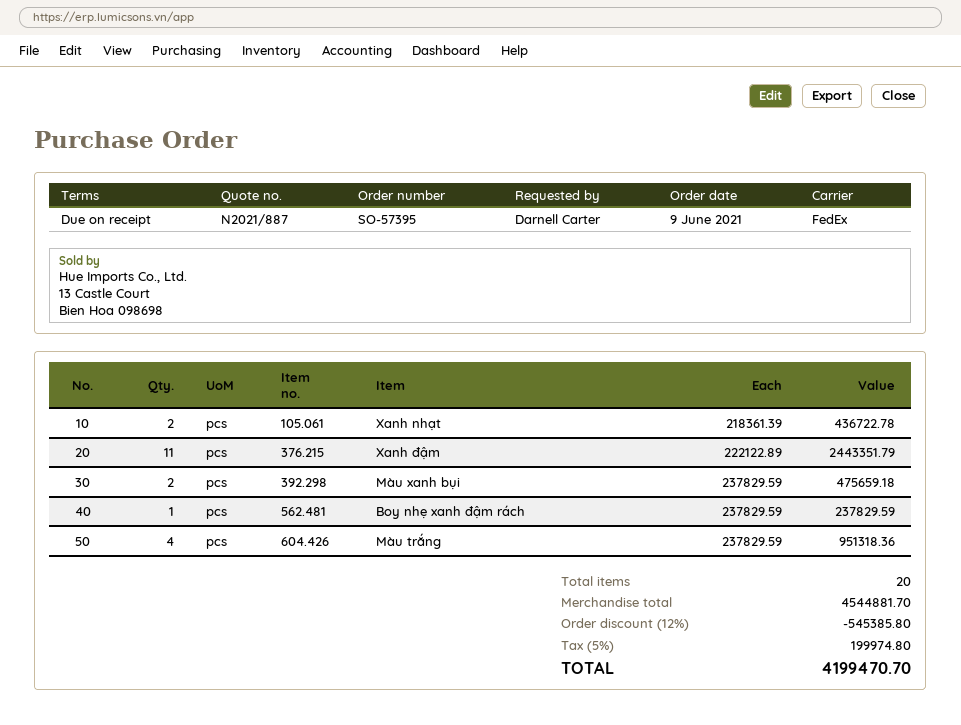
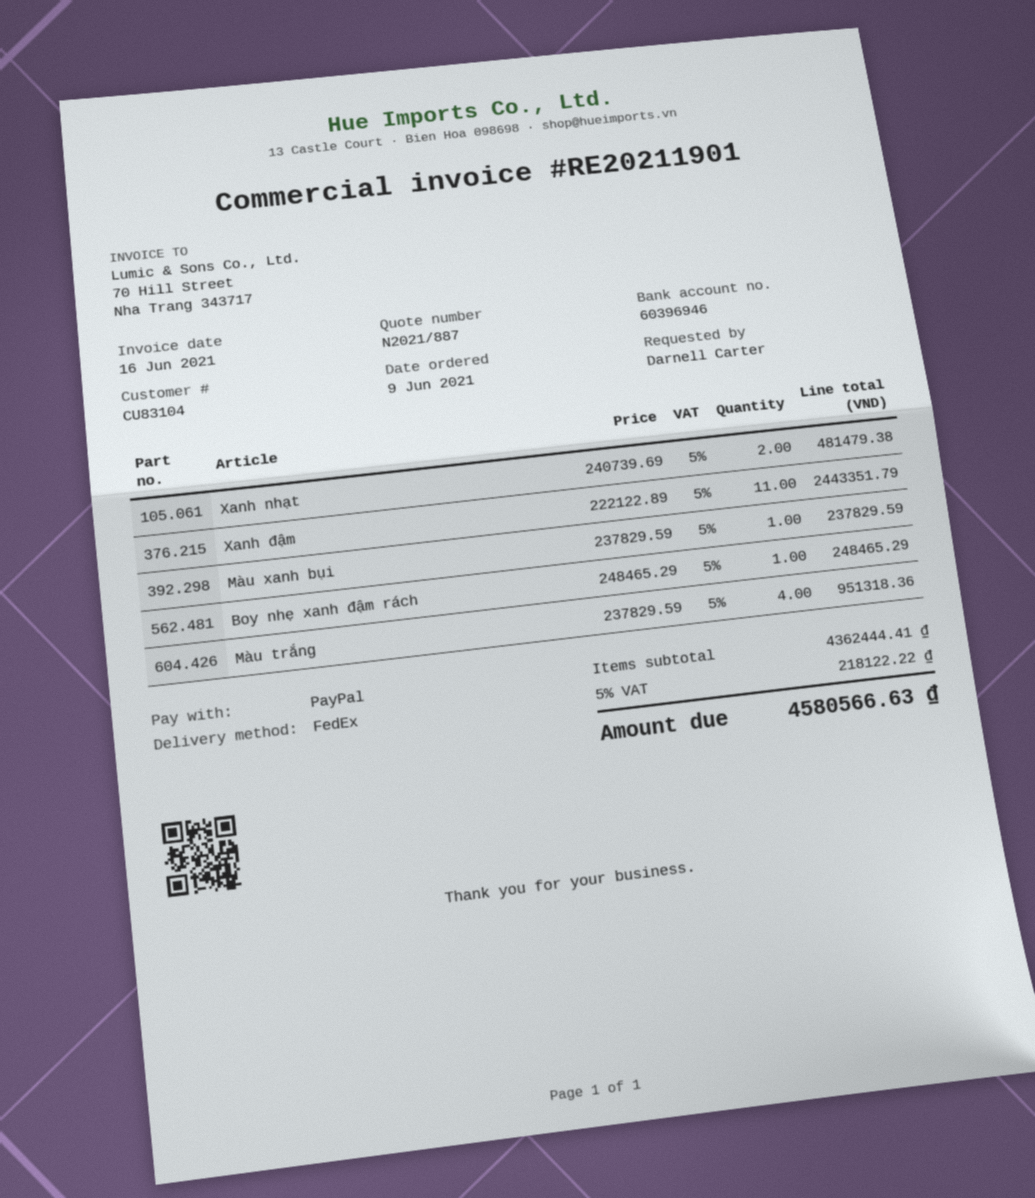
Xanh nhạt: 2 x 218361.39 = 436722.78 -> 2 x 240739.69 = 481479.38
Màu xanh bụi: 2 x 237829.59 = 475659.18 -> 1 x 237829.59 = 237829.59
Boy nhẹ xanh đậm rách: 1 x 237829.59 = 237829.59 -> 1 x 248465.29 = 248465.29
subtotal: 4544881.70 -> 4362444.41
discount: 12% = 545385.80 -> none
tax: 5% = 199974.80 -> 5% = 218122.22
total: 4199470.70 -> 4580566.63

